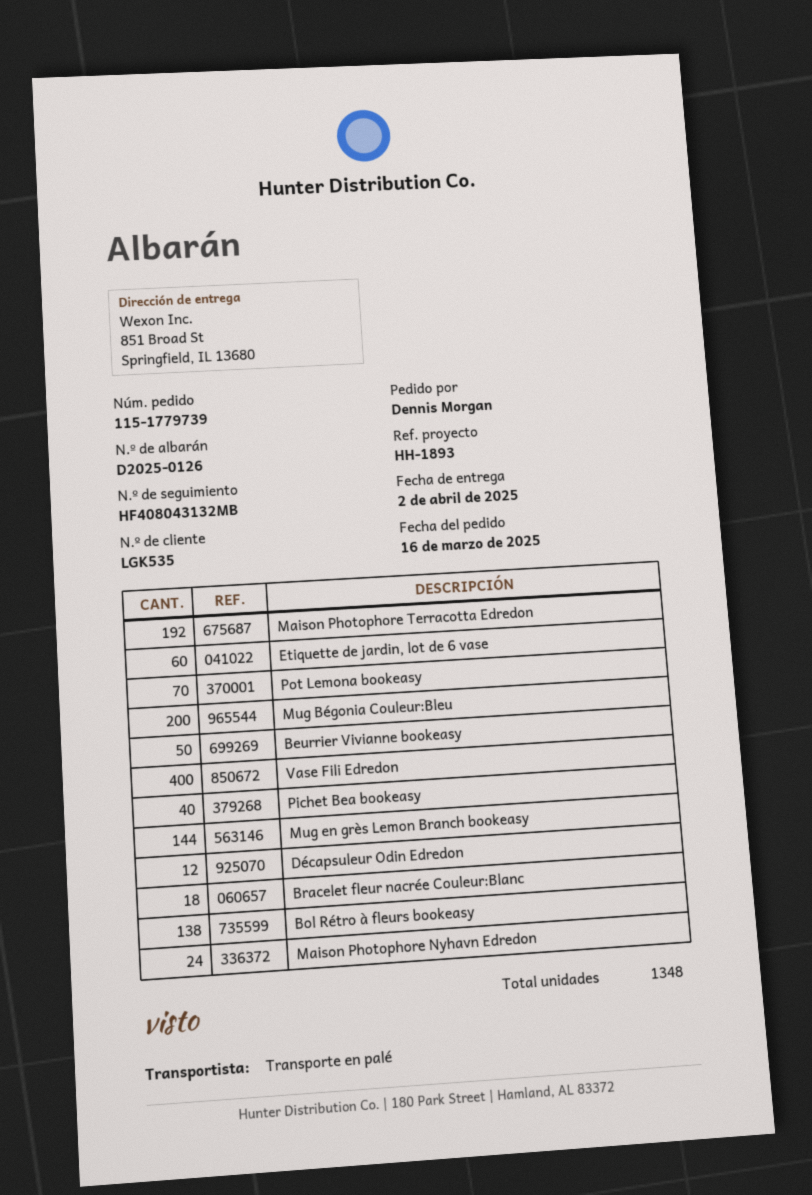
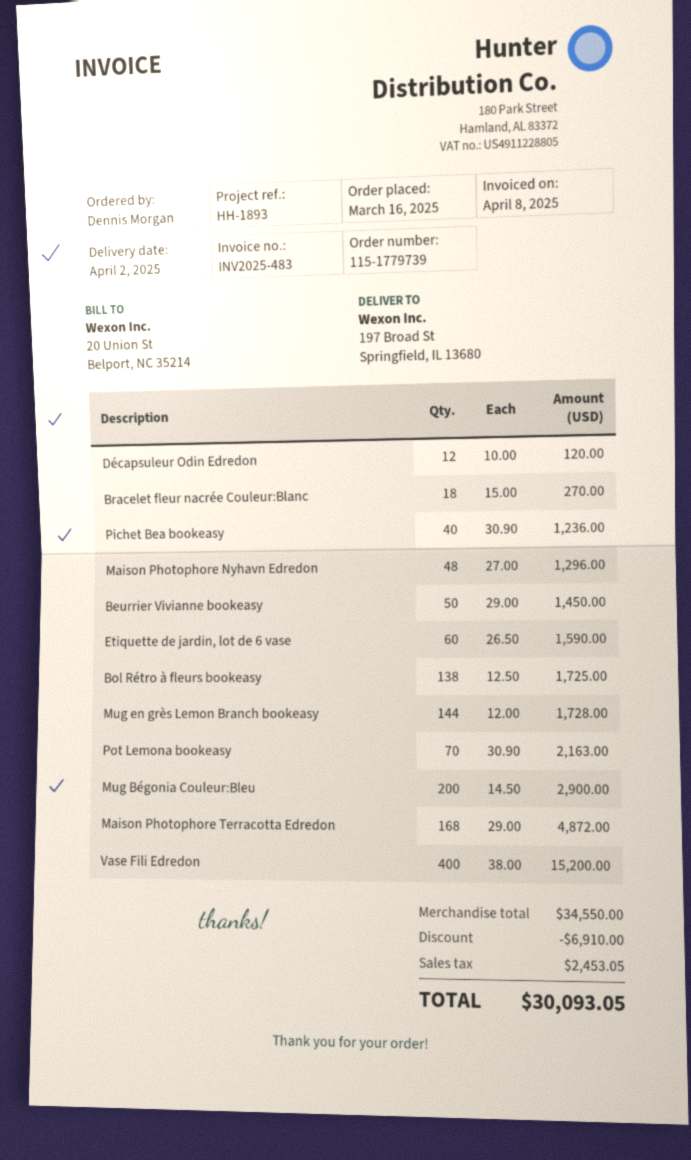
ship to: 851 Broad St, Springfield, IL 13680 -> 197 Broad St, Springfield, IL 13680
Maison Photophore Terracotta Edredon: 192 -> 168
Maison Photophore Nyhavn Edredon: 24 -> 48

